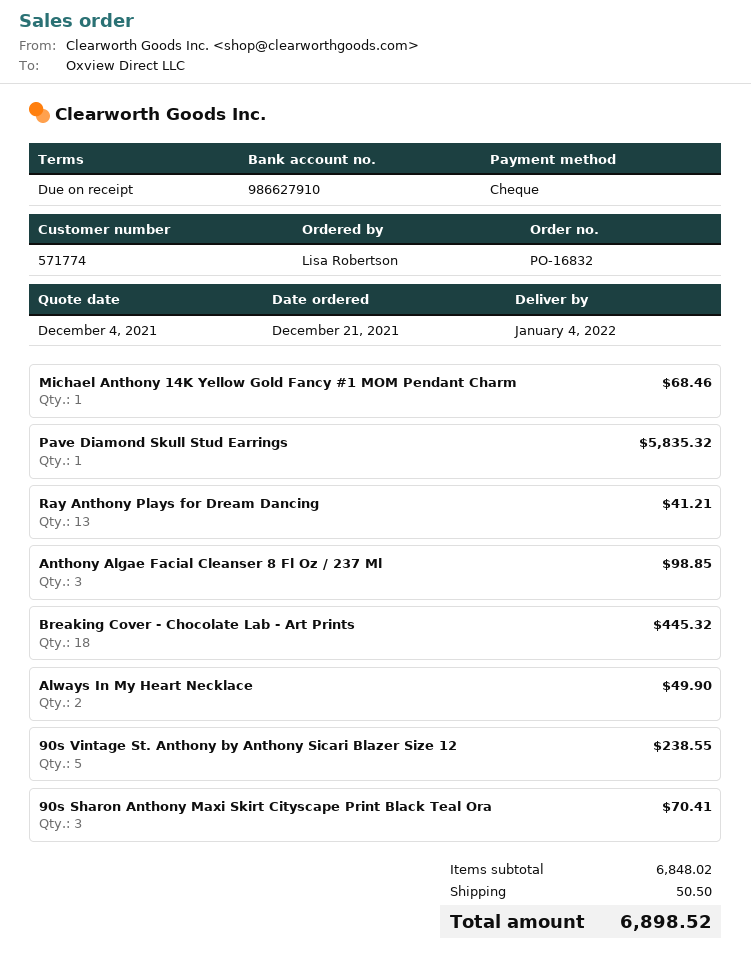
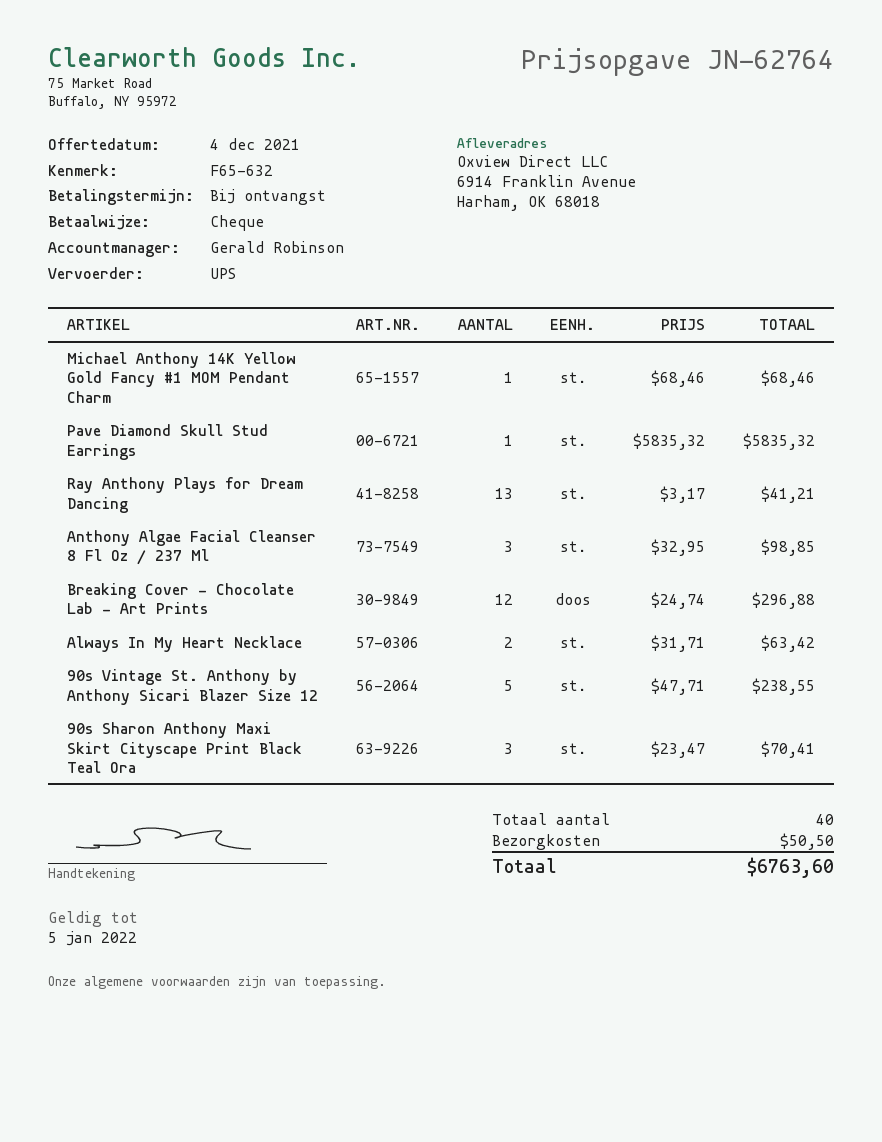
Breaking Cover - Chocolate Lab - Art Prints: 18 for 445.32 -> 12 for 296.88
Always In My Heart Necklace: 2 for 49.90 -> 2 for 63.42
total: 6898.52 -> 6763.60

